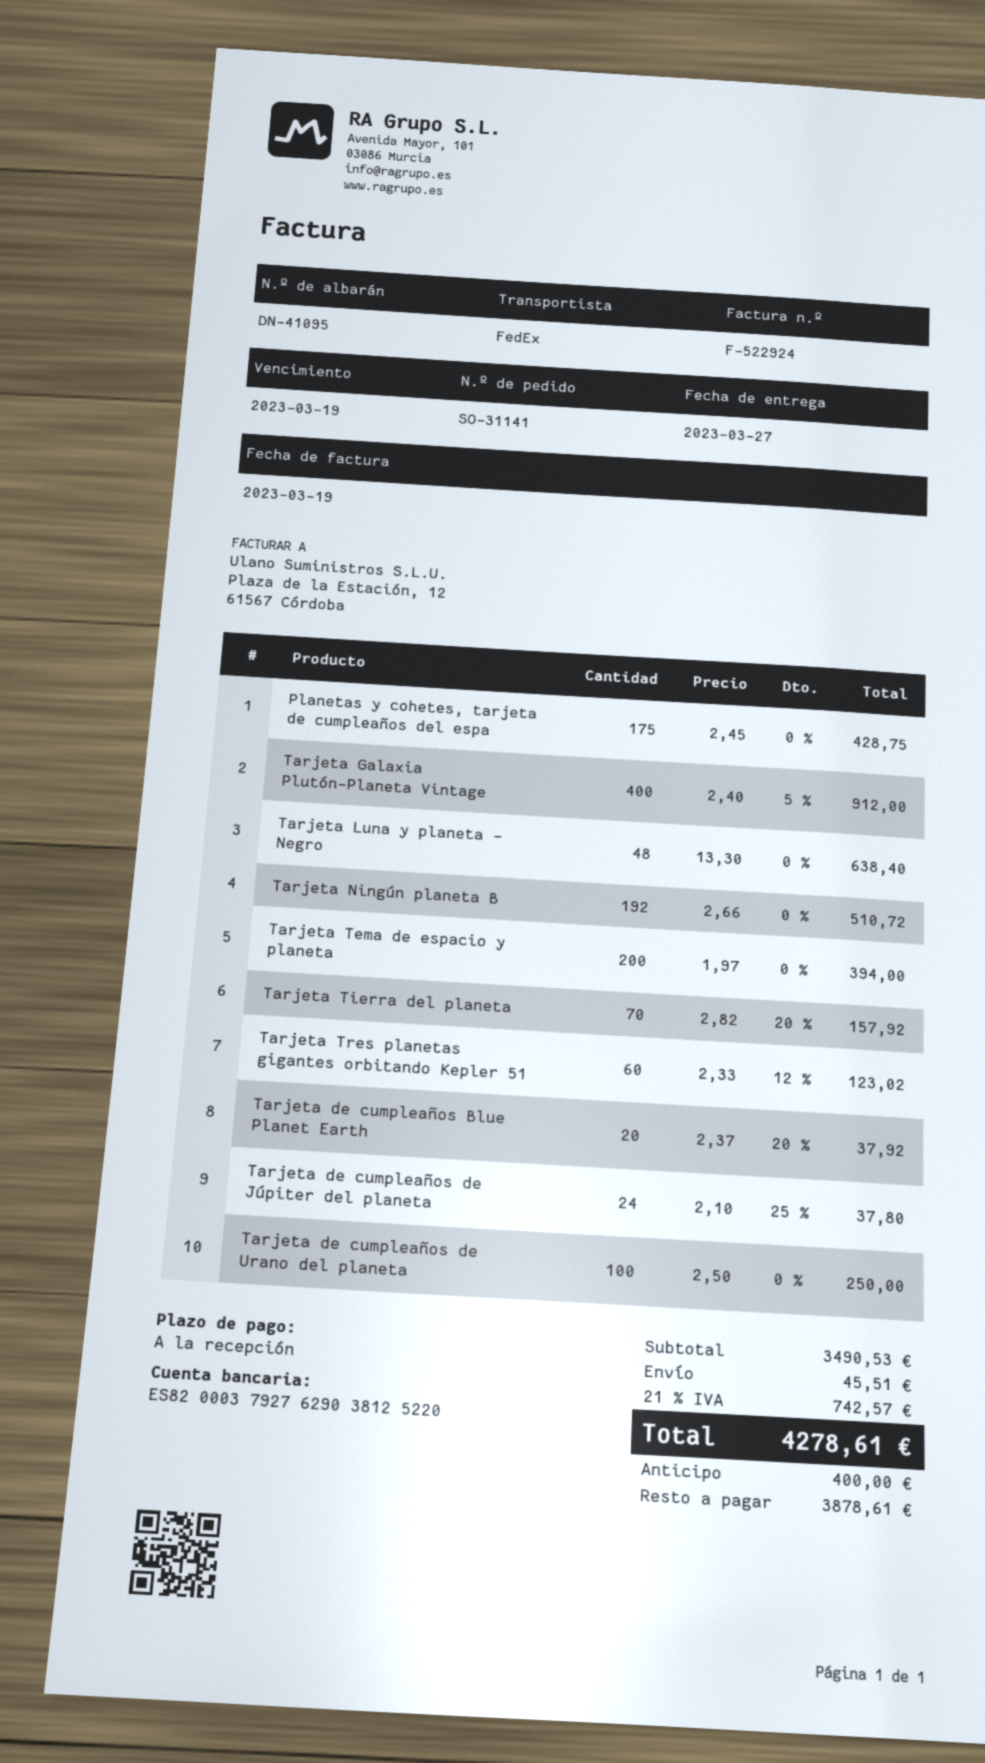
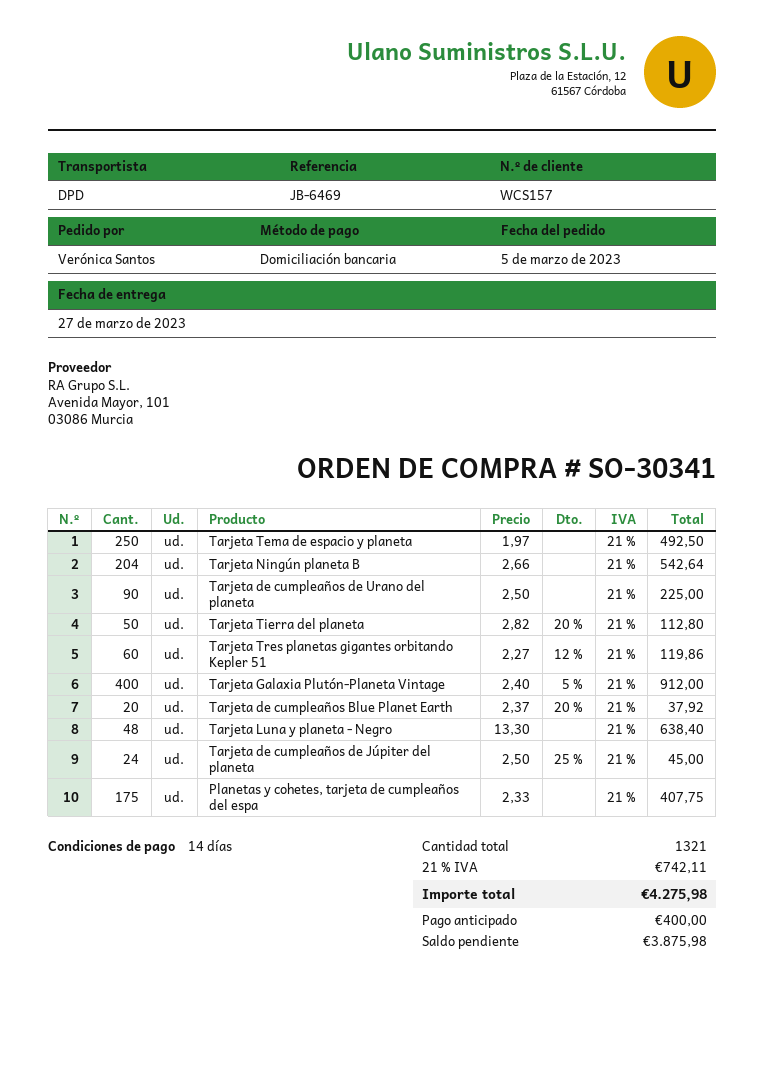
order number: SO-31141 -> SO-30341
payment terms: on receipt -> 14 days
shipping method: FedEx -> DPD
Planetas y cohetes, tarjeta de cumpleaños del espa: 175 x 2.45 = 428.75 -> 175 x 2.33 = 407.75
Tarjeta Ningún planeta B: 192 x 2.66 = 510.72 -> 204 x 2.66 = 542.64
Tarjeta Tema de espacio y planeta: 200 x 1.97 = 394.00 -> 250 x 1.97 = 492.50
Tarjeta Tierra del planeta: 70 x 2.82 - 20% = 157.92 -> 50 x 2.82 - 20% = 112.80
Tarjeta Tres planetas gigantes orbitando Kepler 51: 60 x 2.33 - 12% = 123.02 -> 60 x 2.27 - 12% = 119.86
Tarjeta de cumpleaños de Júpiter del planeta: 24 x 2.10 - 25% = 37.80 -> 24 x 2.50 - 25% = 45.00
Tarjeta de cumpleaños de Urano del planeta: 100 x 2.50 = 250.00 -> 90 x 2.50 = 225.00
shipping: 45.51 -> none
tax: 21% = 742.57 -> 21% = 742.11
total: 4278.61 -> 4275.98
balance: 3878.61 -> 3875.98

